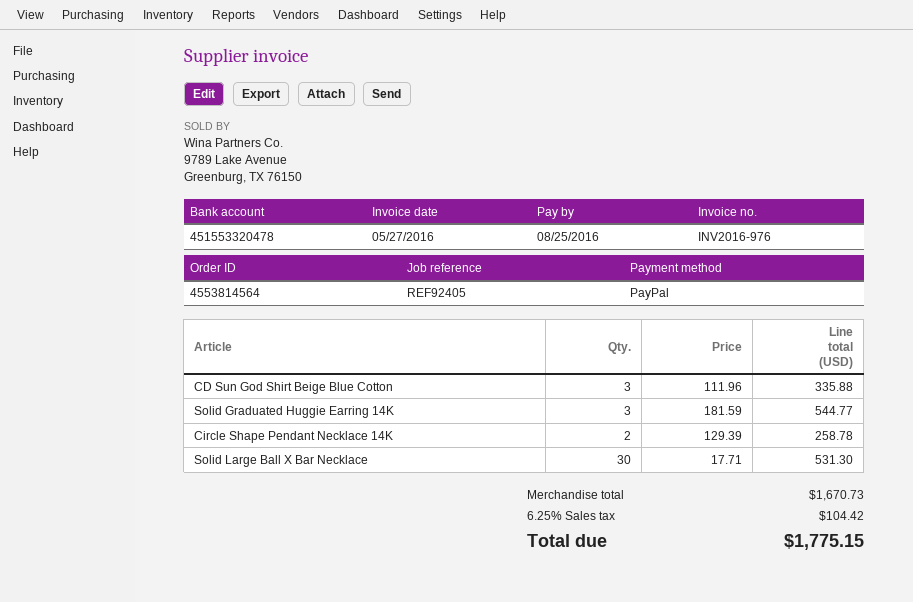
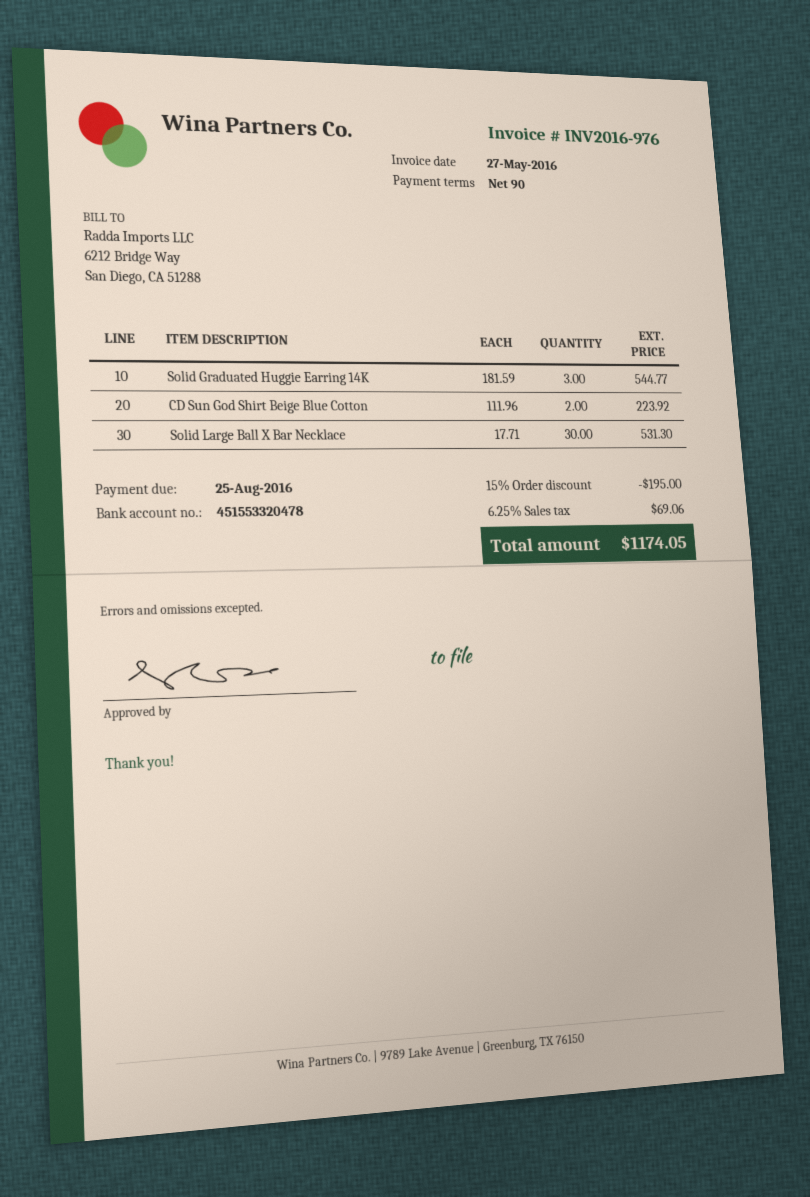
CD Sun God Shirt Beige Blue Cotton: 3 x 111.96 = 335.88 -> 2 x 111.96 = 223.92
Circle Shape Pendant Necklace 14K: 2 x 129.39 = 258.78 -> none
discount: none -> 15% = 195.00
tax: 6.25% = 104.42 -> 6.25% = 69.06
total: 1775.15 -> 1174.05

